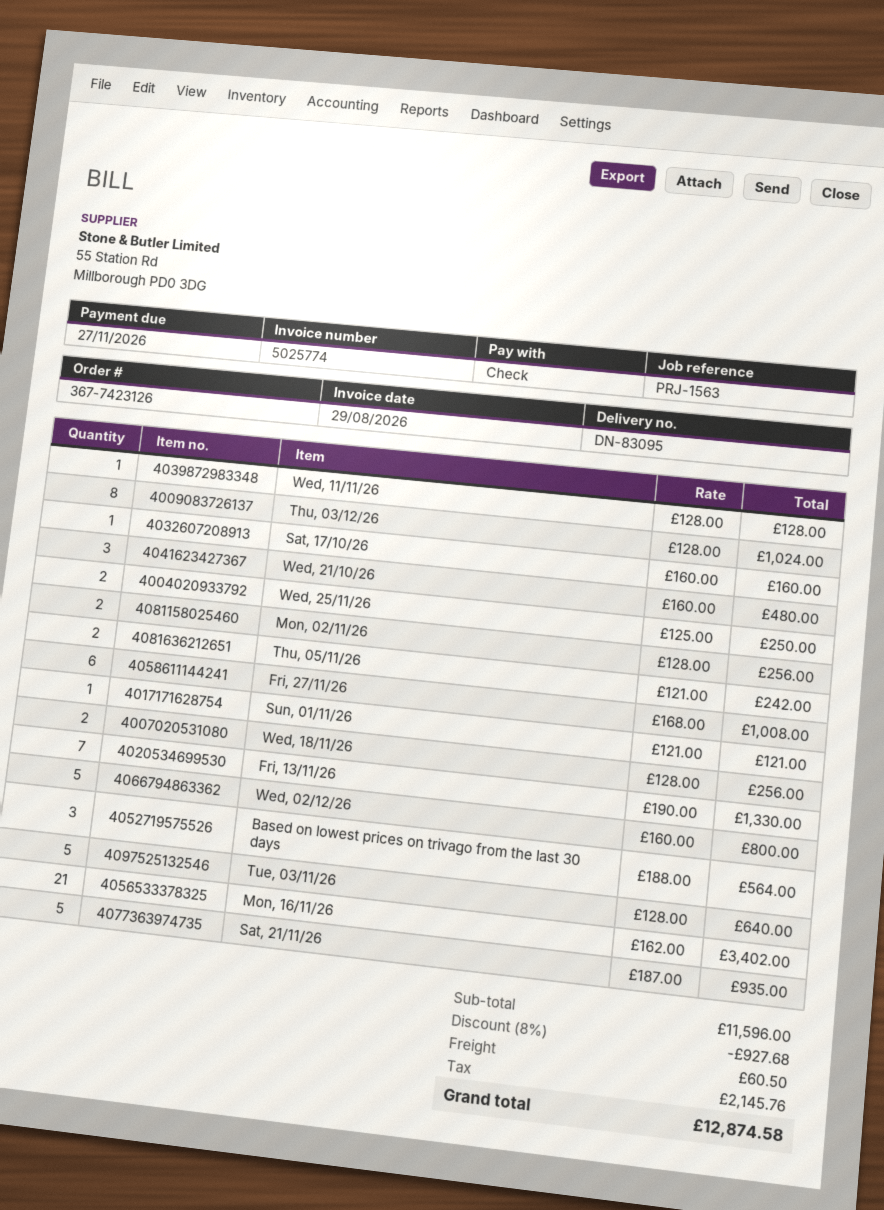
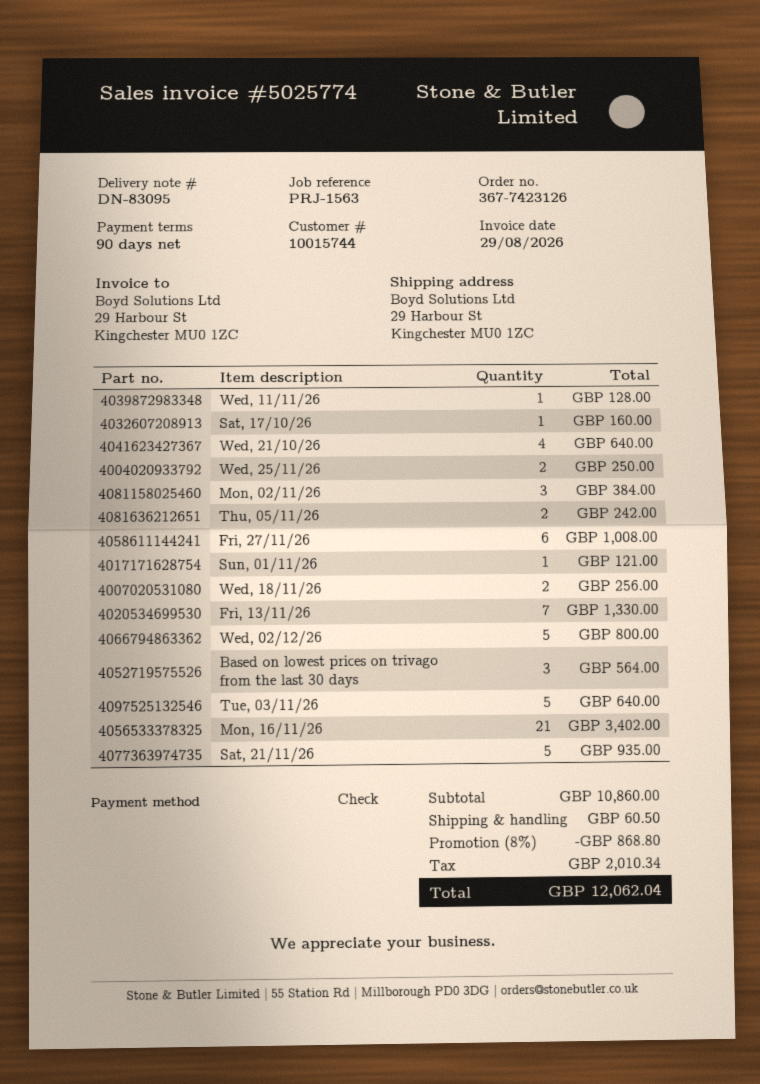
Thu, 03/12/26: 8 for 1024.00 -> none
Wed, 21/10/26: 3 for 480.00 -> 4 for 640.00
Mon, 02/11/26: 2 for 256.00 -> 3 for 384.00
subtotal: 11596.00 -> 10860.00
discount: 8% = 927.68 -> 8% = 868.80
tax: 2145.76 -> 2010.34
total: 12874.58 -> 12062.04

